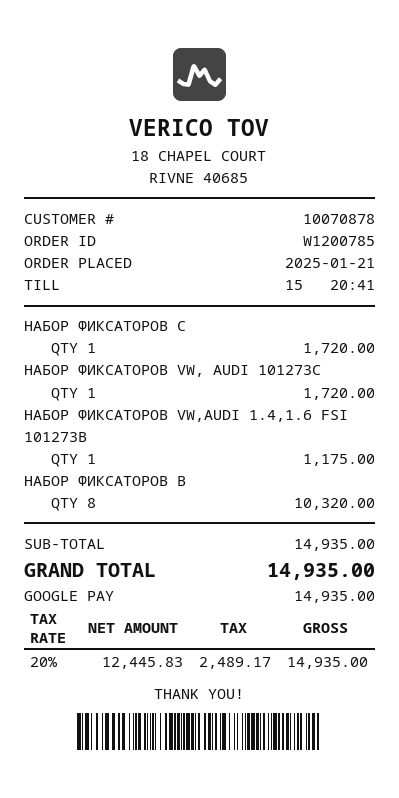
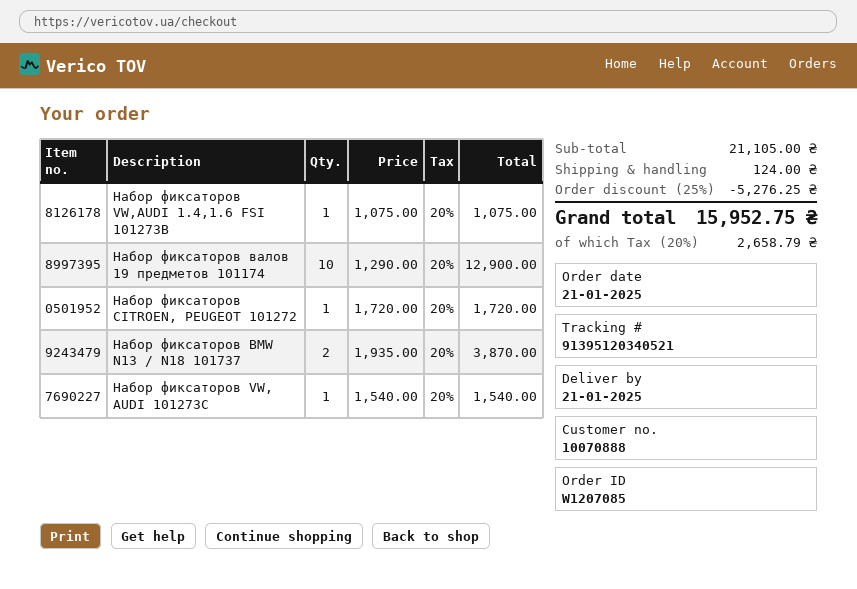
order number: W1200785 -> W1207085
customer number: 10070878 -> 10070888
НАБОР ФИКСАТОРОВ VW, AUDI 101273C: 1 for 1720.00 -> 1 for 1540.00
НАБОР ФИКСАТОРОВ VW,AUDI 1.4,1.6 FSI 101273B: 1 for 1175.00 -> 1 for 1075.00
НАБОР ФИКСАТОРОВ В: 8 for 10320.00 -> 10 for 12900.00
Набор фиксаторов BMW N13 / N18 101737: none -> 2 for 3870.00
subtotal: 14935.00 -> 21105.00
discount: none -> 25% = 5276.25
shipping: none -> 124.00
tax: 20% = 2489.17 -> 20% = 2658.79
total: 14935.00 -> 15952.75

